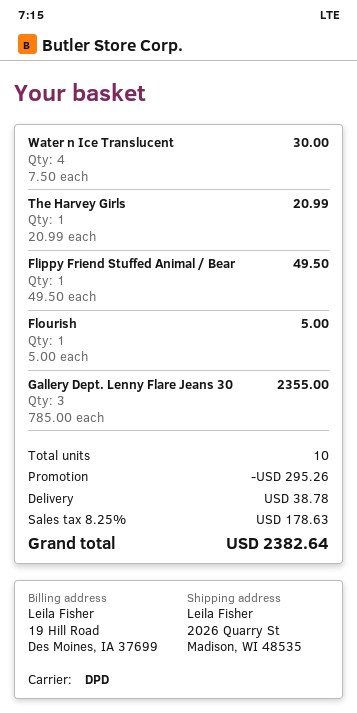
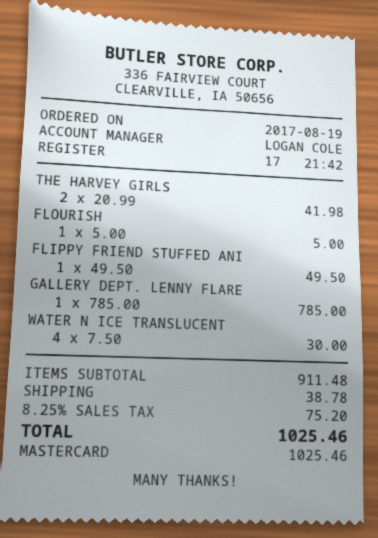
The Harvey Girls: 1 x 20.99 = 20.99 -> 2 x 20.99 = 41.98
Gallery Dept. Lenny Flare Jeans 30: 3 x 785.00 = 2355.00 -> 1 x 785.00 = 785.00
discount: 295.26 -> none
tax: 8.25% = 178.63 -> 8.25% = 75.20
total: 2382.64 -> 1025.46

